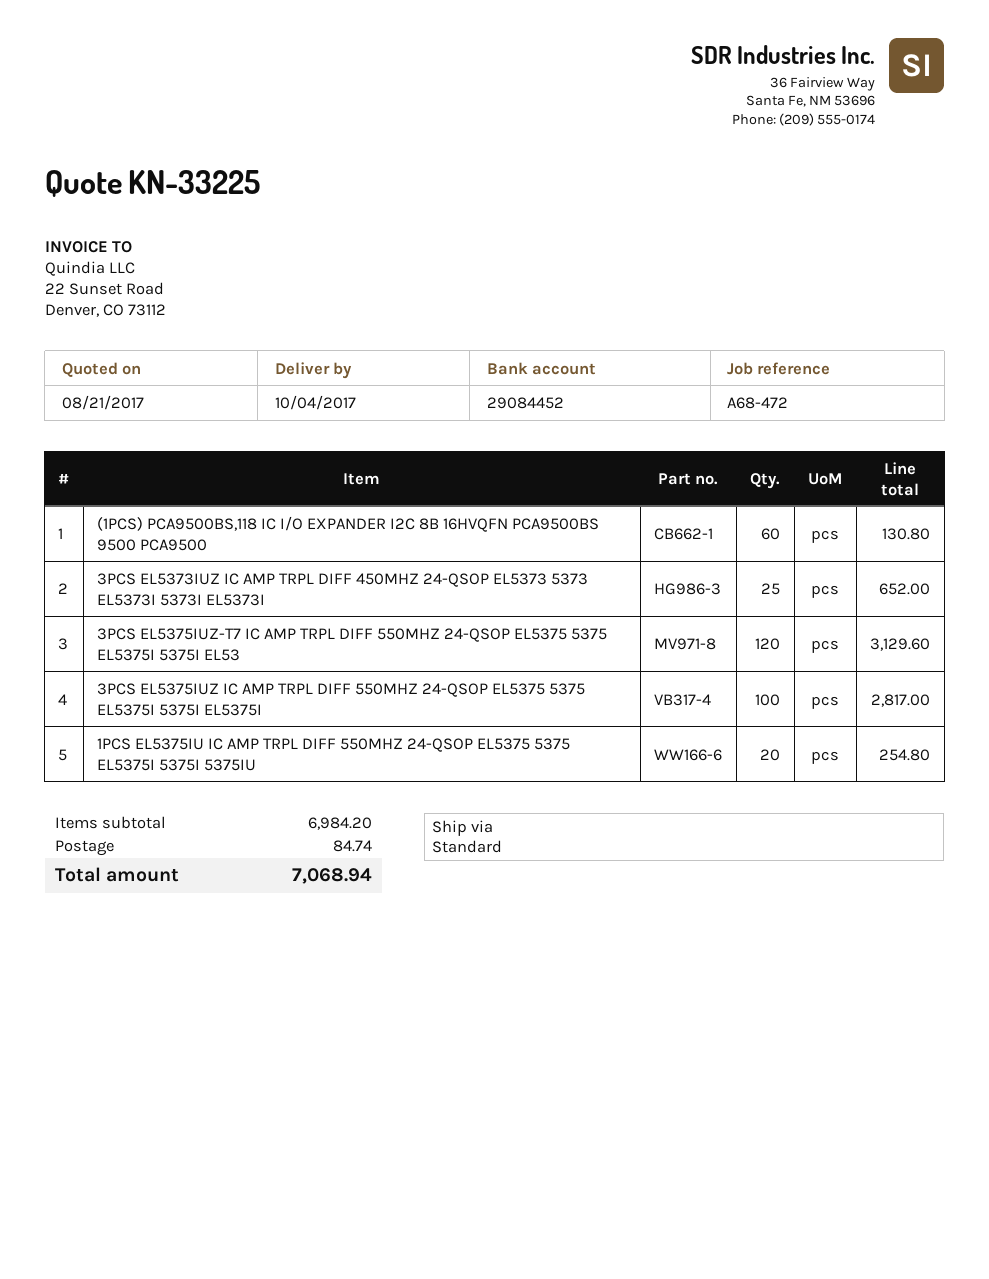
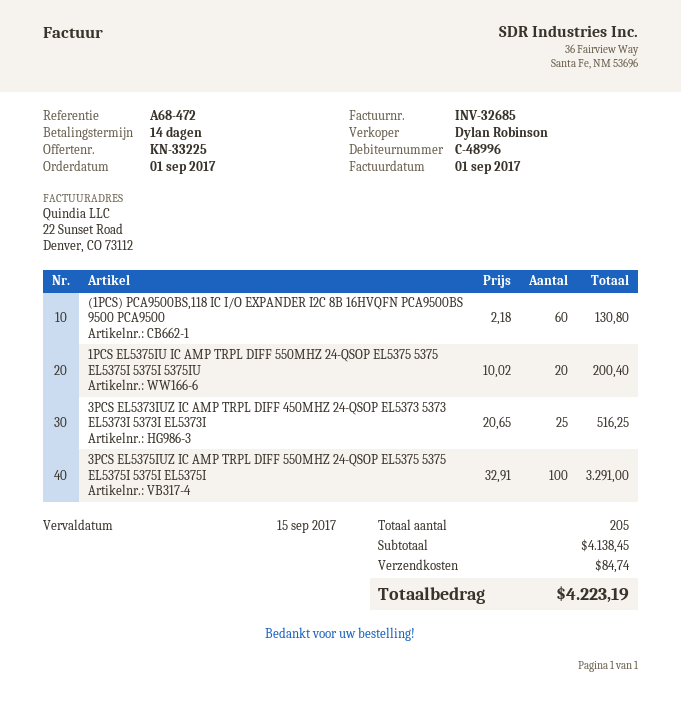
3PCS EL5373IUZ IC AMP TRPL DIFF 450MHZ 24-QSOP EL5373 5373 EL5373I 5373I EL5373I: 25 for 652.00 -> 25 for 516.25
3PCS EL5375IUZ-T7 IC AMP TRPL DIFF 550MHZ 24-QSOP EL5375 5375 EL5375I 5375I EL53: 120 for 3129.60 -> none
3PCS EL5375IUZ IC AMP TRPL DIFF 550MHZ 24-QSOP EL5375 5375 EL5375I 5375I EL5375I: 100 for 2817.00 -> 100 for 3291.00
1PCS EL5375IU IC AMP TRPL DIFF 550MHZ 24-QSOP EL5375 5375 EL5375I 5375I 5375IU: 20 for 254.80 -> 20 for 200.40
subtotal: 6984.20 -> 4138.45
total: 7068.94 -> 4223.19

